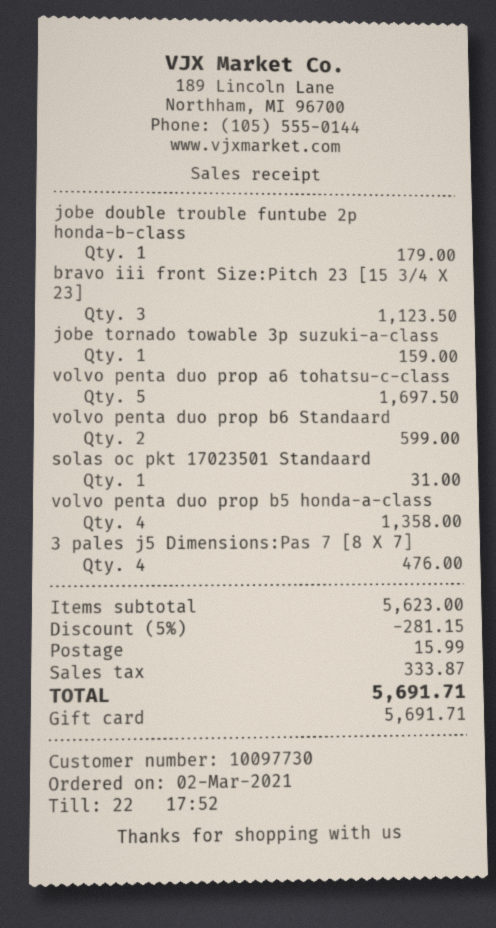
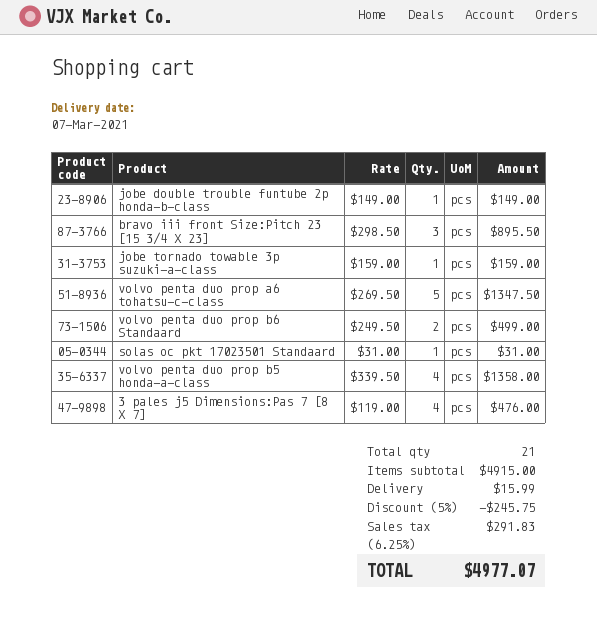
jobe double trouble funtube 2p honda-b-class: 1 for 179.00 -> 1 for 149.00
bravo iii front Size:Pitch 23 [15 3/4 X 23]: 3 for 1123.50 -> 3 for 895.50
volvo penta duo prop a6 tohatsu-c-class: 5 for 1697.50 -> 5 for 1347.50
volvo penta duo prop b6 Standaard: 2 for 599.00 -> 2 for 499.00
subtotal: 5623.00 -> 4915.00
discount: 5% = 281.15 -> 5% = 245.75
tax: 333.87 -> 291.83
total: 5691.71 -> 4977.07

